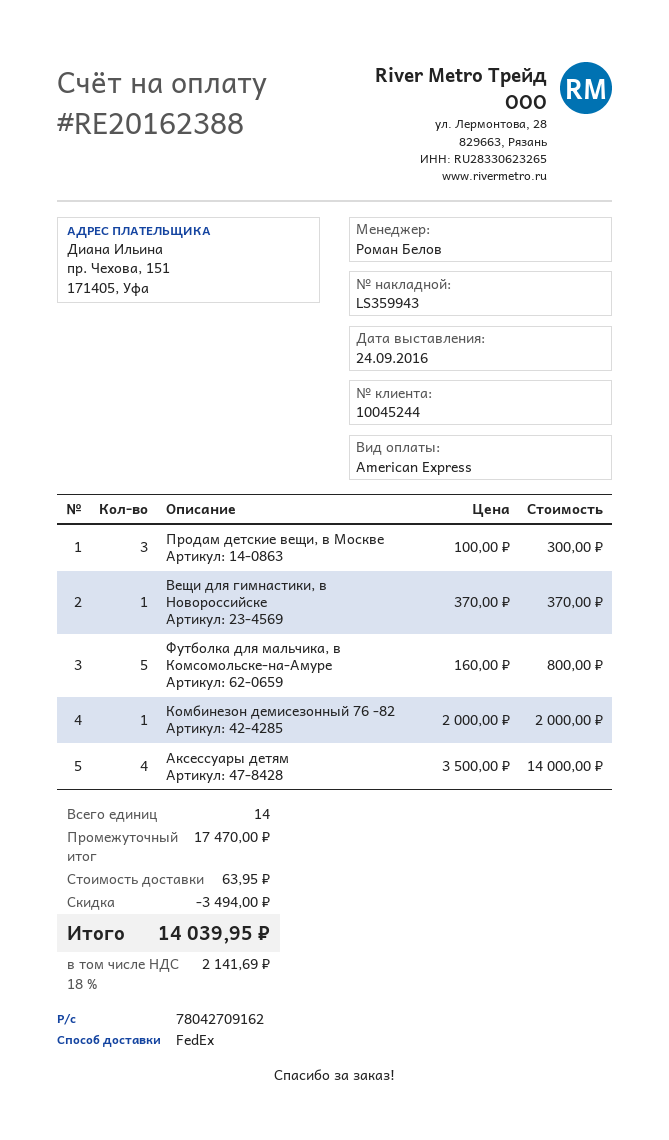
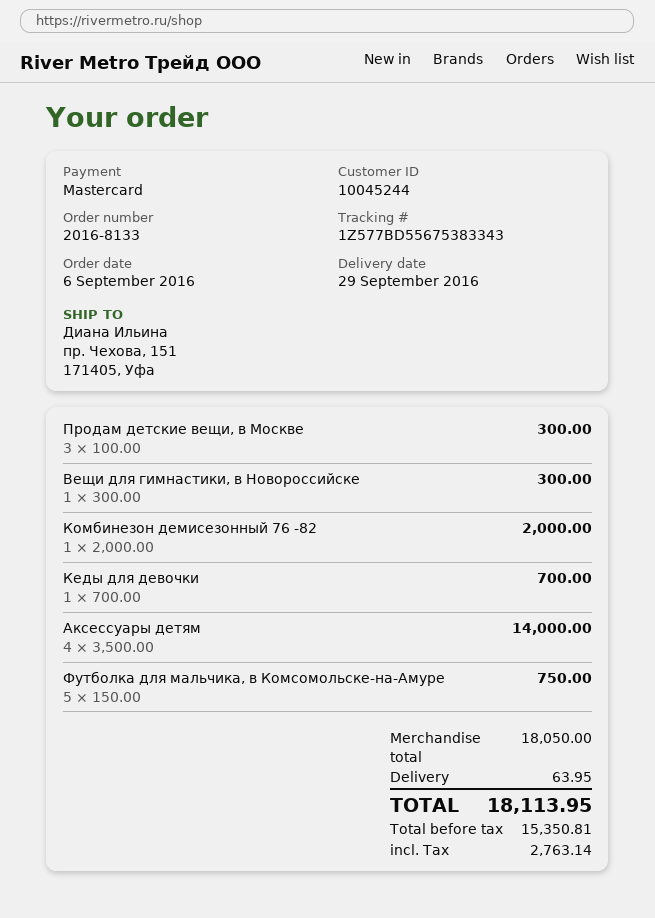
payment method: American Express -> Mastercard
Вещи для гимнастики, в Новороссийске: 1 x 370.00 = 370.00 -> 1 x 300.00 = 300.00
Футболка для мальчика, в Комсомольске-на-Амуре: 5 x 160.00 = 800.00 -> 5 x 150.00 = 750.00
Кеды для девочки: none -> 1 x 700.00 = 700.00
subtotal: 17470.00 -> 18050.00
discount: 3494.00 -> none
tax: 2141.69 -> 2763.14
total: 14039.95 -> 18113.95

